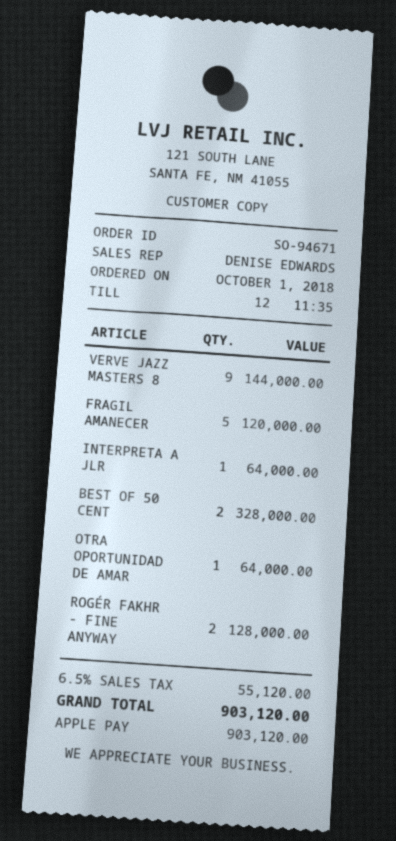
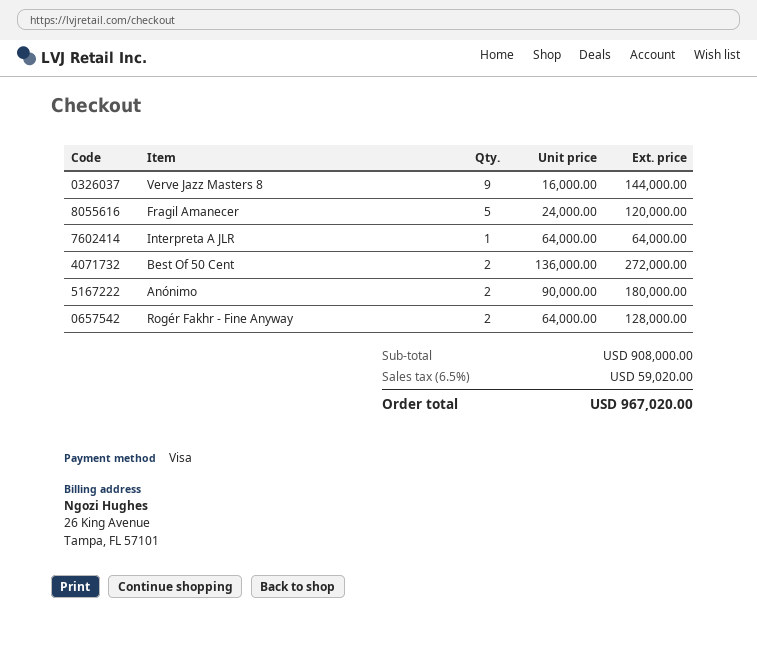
payment method: Apple Pay -> Visa
BEST OF 50 CENT: 2 for 328000.00 -> 2 for 272000.00
OTRA OPORTUNIDAD DE AMAR: 1 for 64000.00 -> none
Anónimo: none -> 2 for 180000.00
tax: 6.5% = 55120.00 -> 6.5% = 59020.00
total: 903120.00 -> 967020.00

